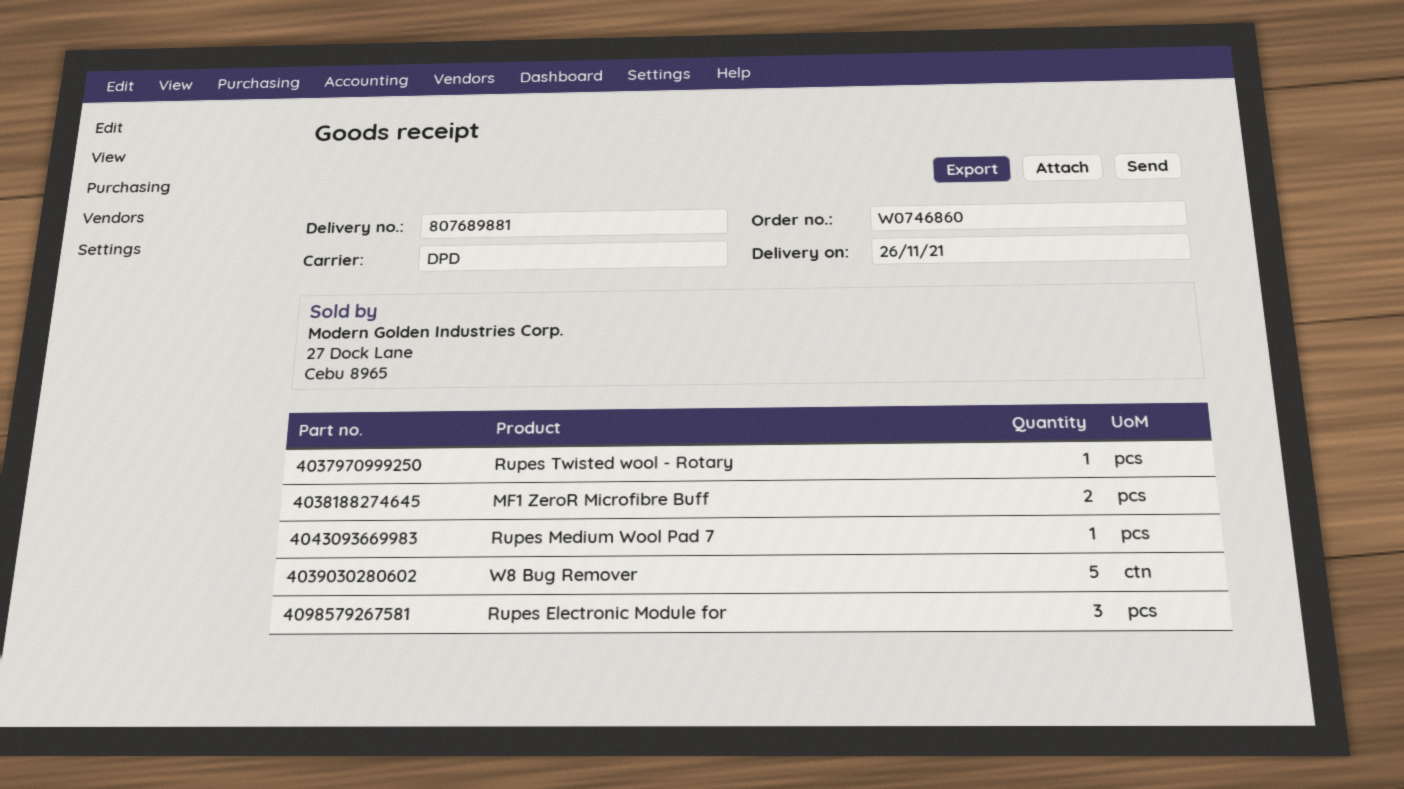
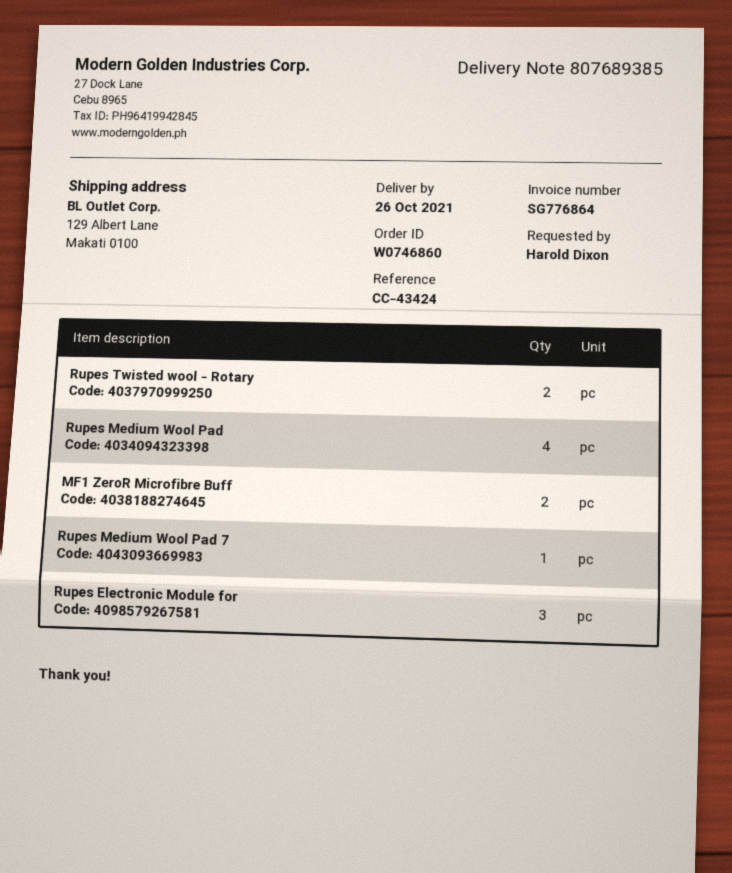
delivery note number: 807689881 -> 807689385
delivery date: 2021-11-26 -> 2021-10-26
Rupes Twisted wool - Rotary: 1 -> 2
W8 Bug Remover: 5 -> none
Rupes Medium Wool Pad: none -> 4

